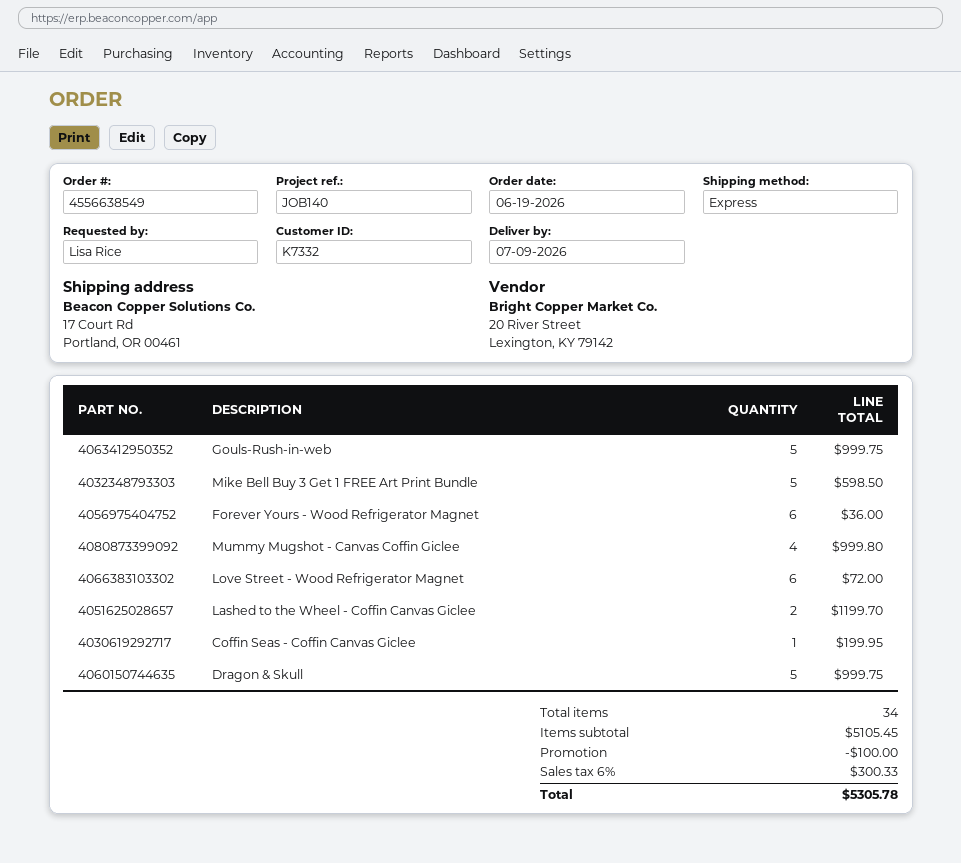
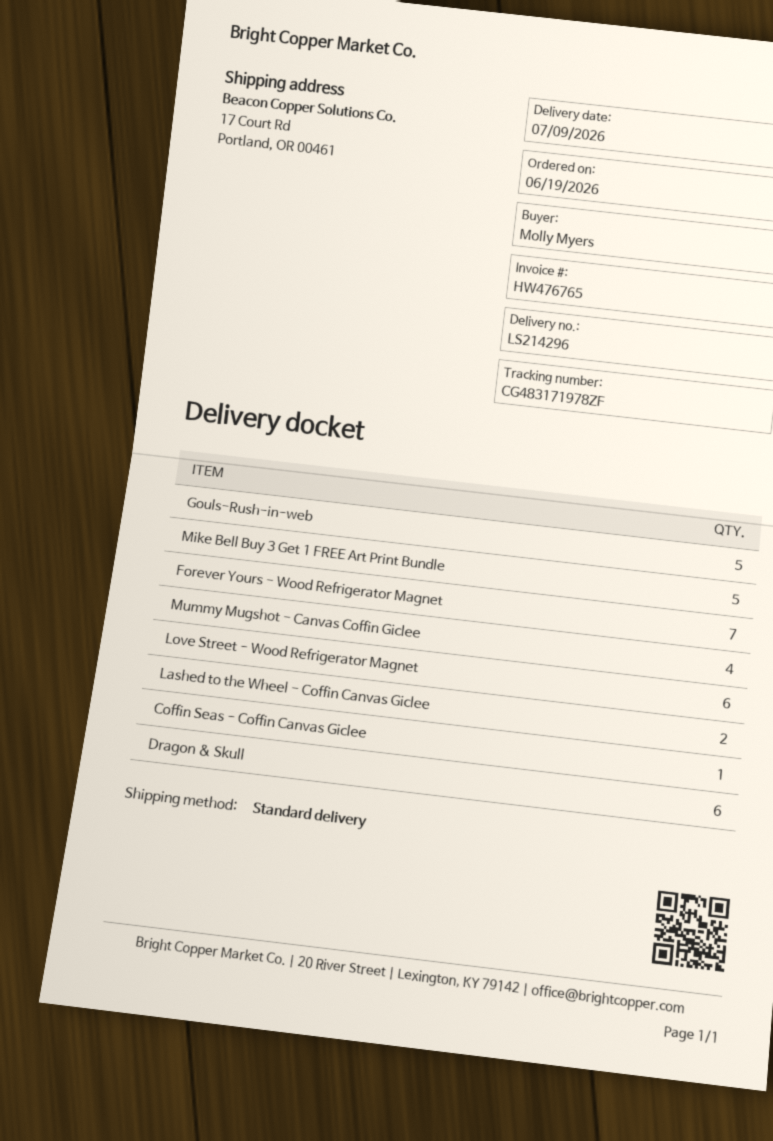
ordered by: Lisa Rice -> Molly Myers
shipping method: express -> standard
Forever Yours - Wood Refrigerator Magnet: 6 -> 7
Dragon & Skull: 5 -> 6

